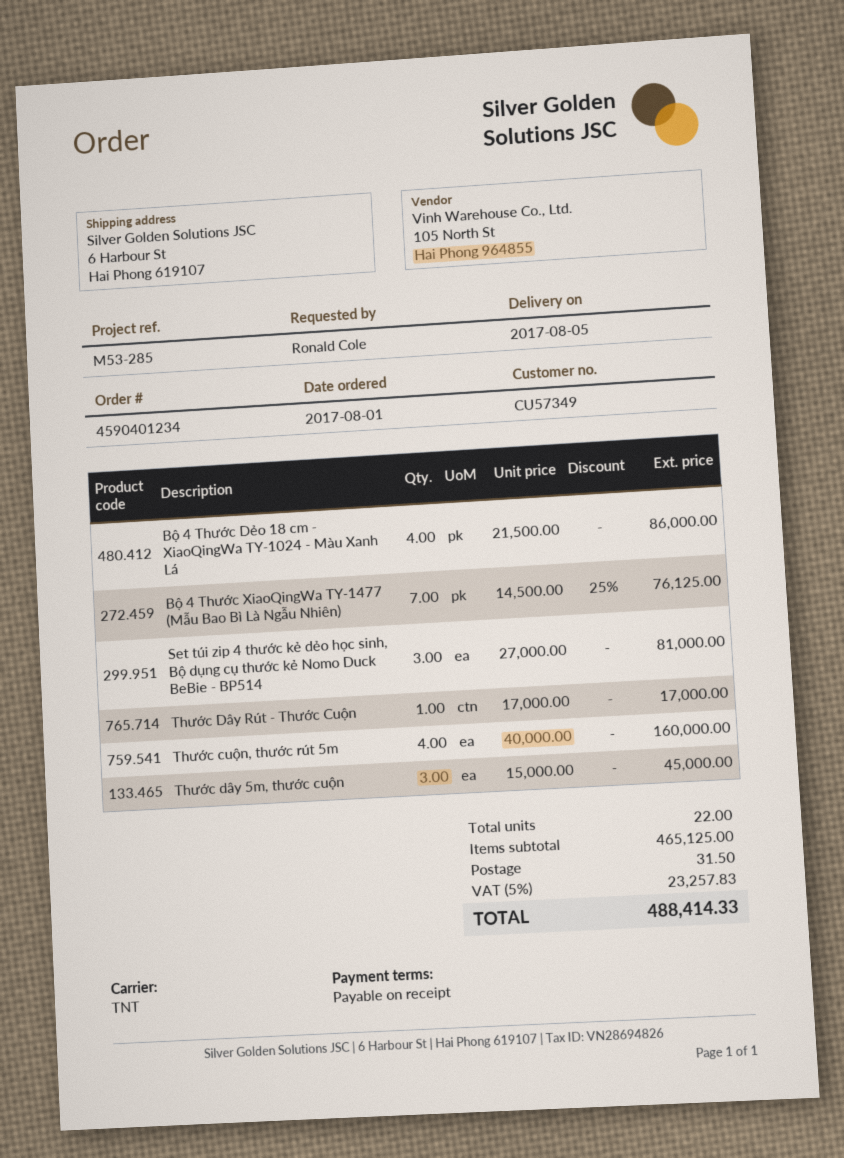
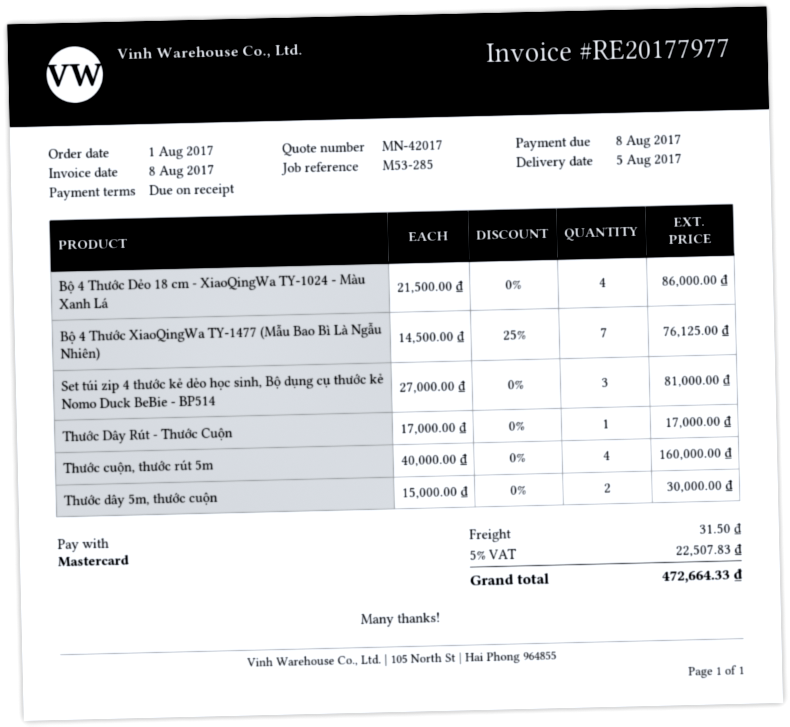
Thước dây 5m, thước cuộn: 3 x 15000.00 = 45000.00 -> 2 x 15000.00 = 30000.00
tax: 5% = 23257.83 -> 5% = 22507.83
total: 488414.33 -> 472664.33

